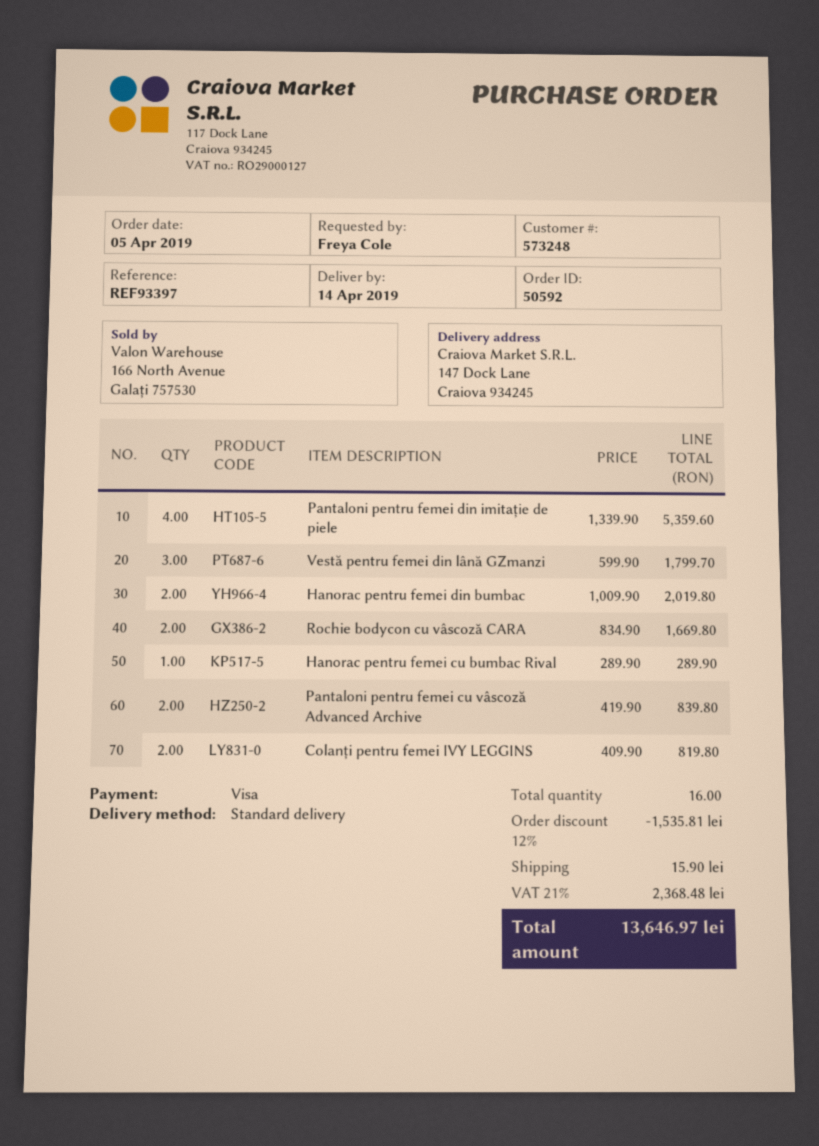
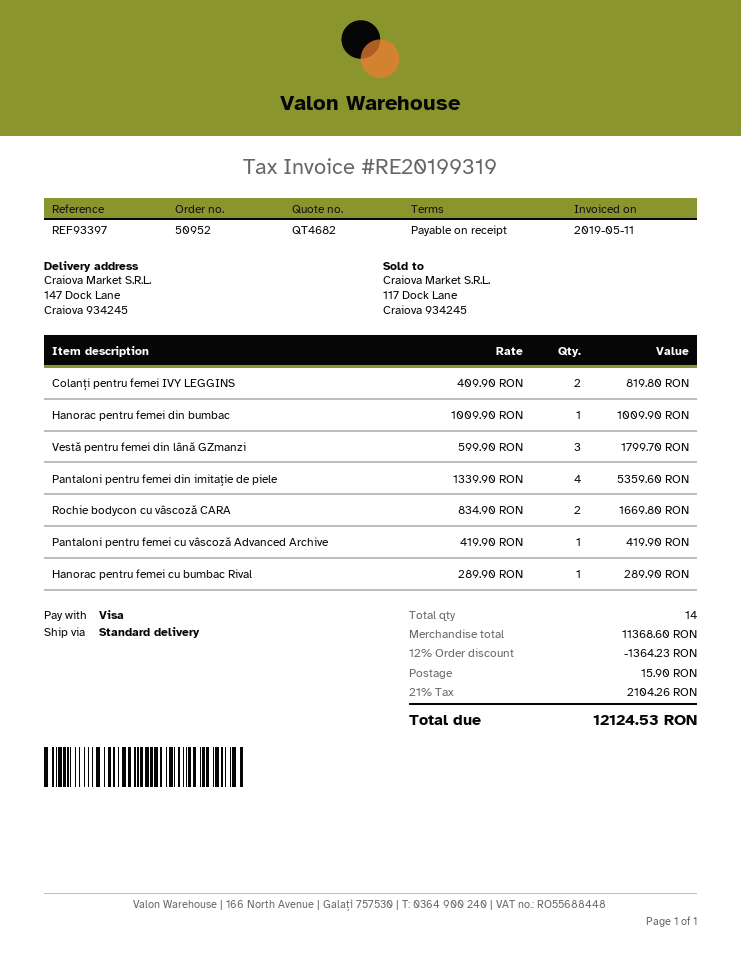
order number: 50592 -> 50952
Hanorac pentru femei din bumbac: 2 x 1009.90 = 2019.80 -> 1 x 1009.90 = 1009.90
Pantaloni pentru femei cu vâscoză Advanced Archive: 2 x 419.90 = 839.80 -> 1 x 419.90 = 419.90
total quantity: 16 -> 14
discount: 12% = 1535.81 -> 12% = 1364.23
tax: 21% = 2368.48 -> 21% = 2104.26
total: 13646.97 -> 12124.53

